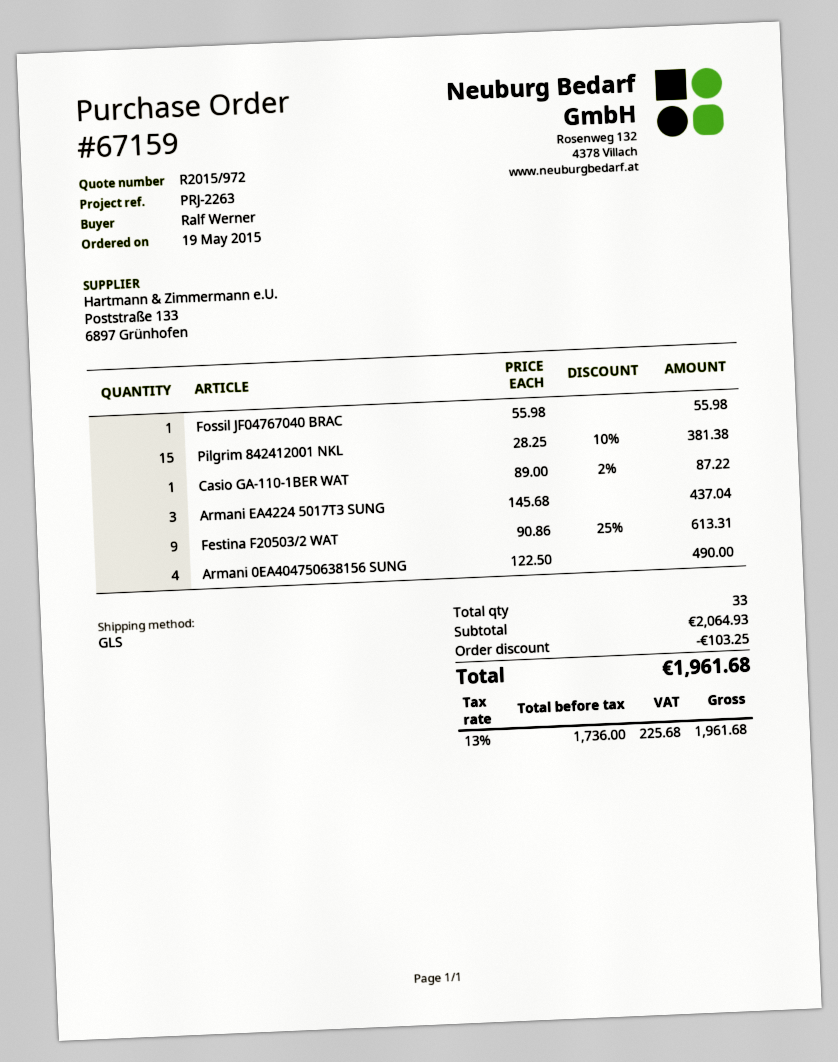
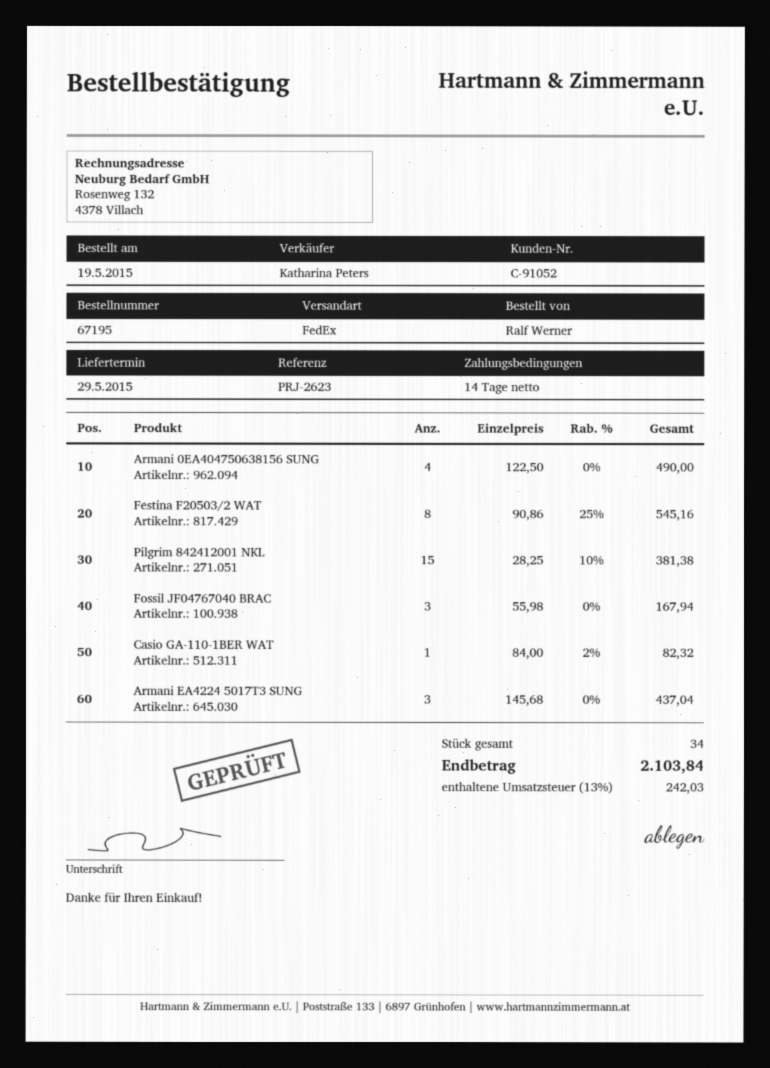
order number: 67159 -> 67195
reference: PRJ-2263 -> PRJ-2623
shipping method: GLS -> FedEx
Fossil JF04767040 BRAC: 1 x 55.98 = 55.98 -> 3 x 55.98 = 167.94
Casio GA-110-1BER WAT: 1 x 89.00 - 2% = 87.22 -> 1 x 84.00 - 2% = 82.32
Festina F20503/2 WAT: 9 x 90.86 - 25% = 613.31 -> 8 x 90.86 - 25% = 545.16
total quantity: 33 -> 34
discount: 103.25 -> none
tax: 13% = 225.68 -> 13% = 242.03
total: 1961.68 -> 2103.84

